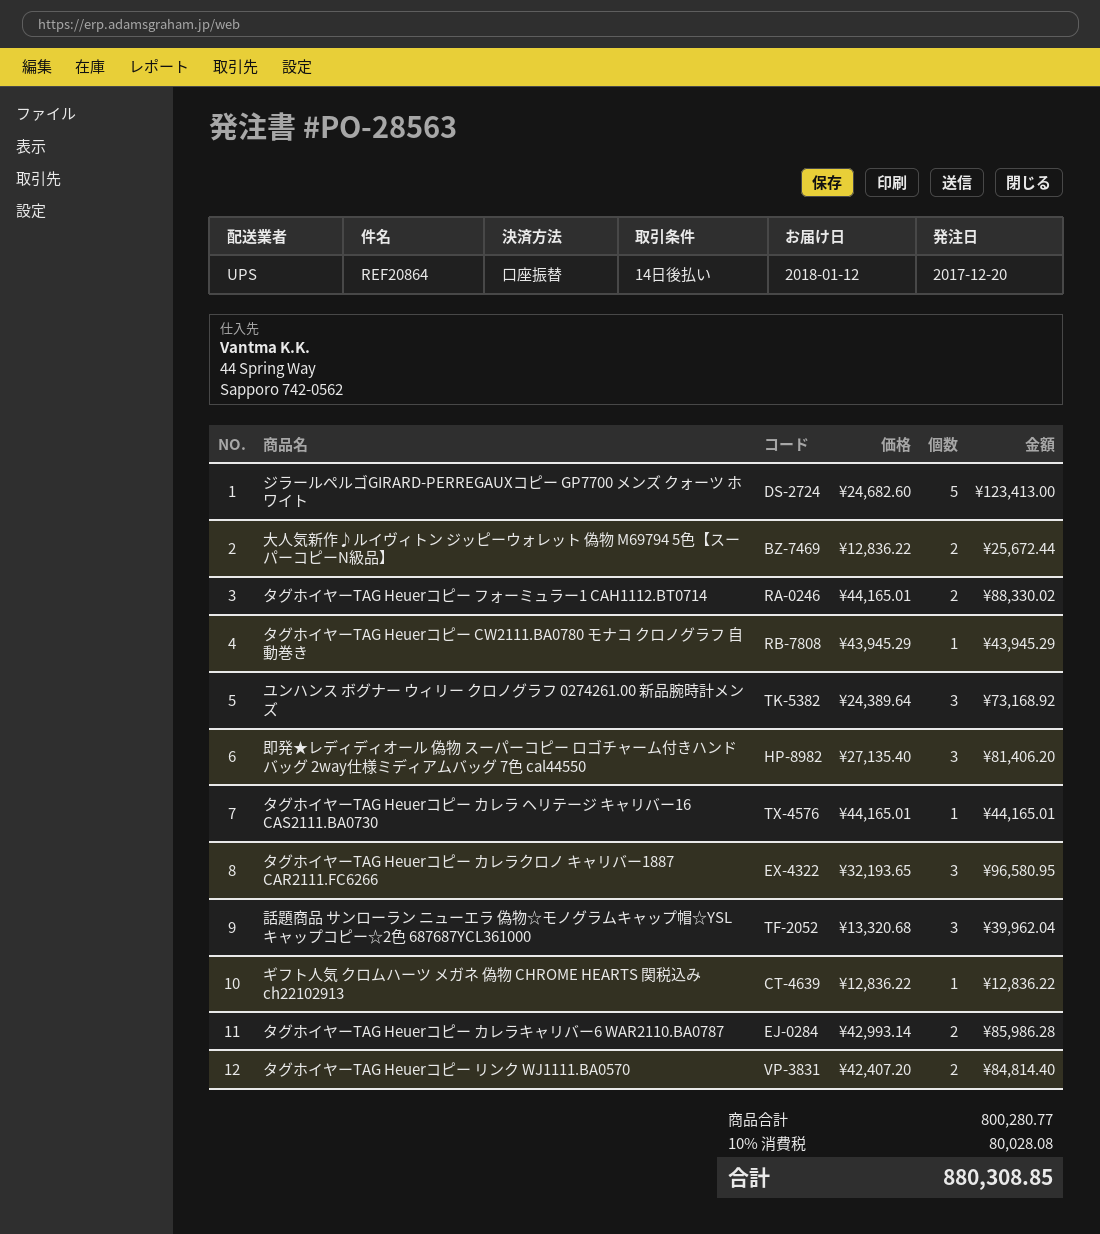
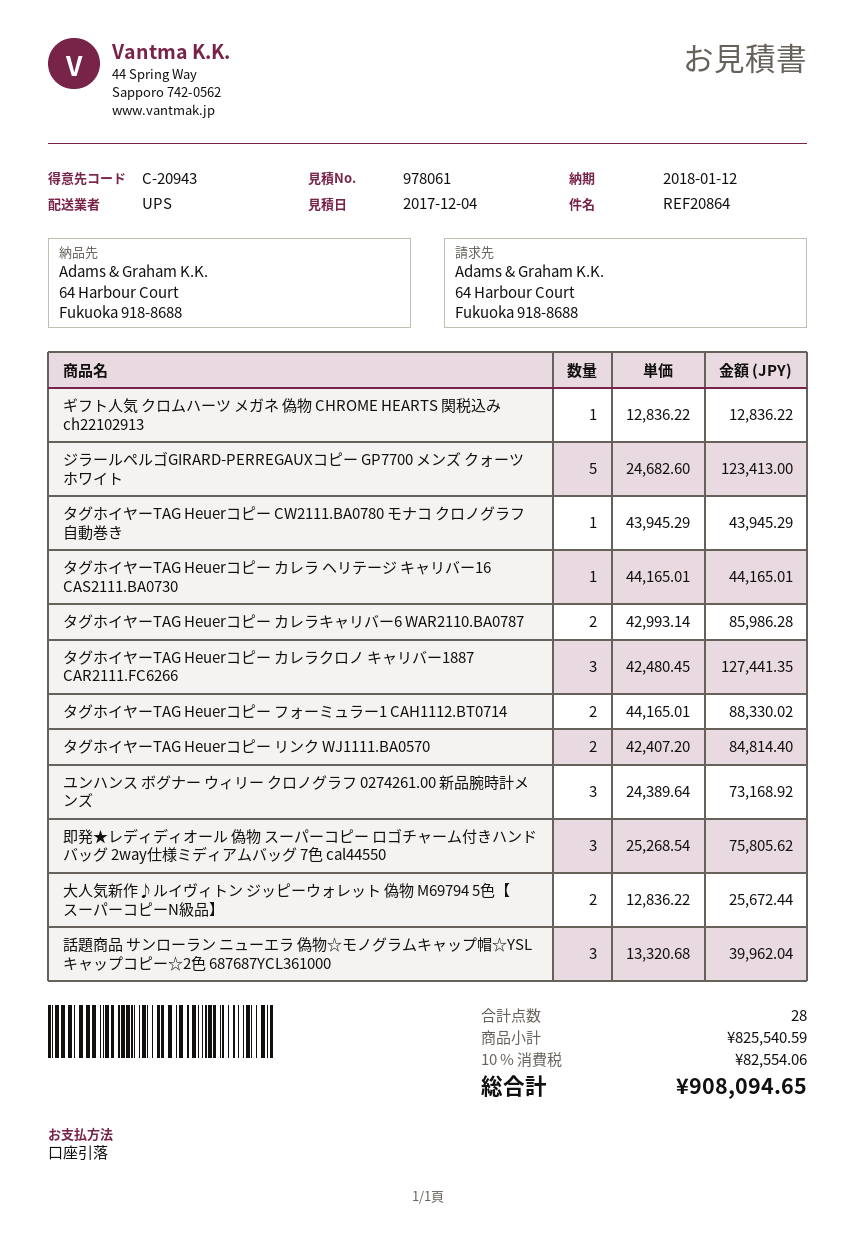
即発★レディディオール 偽物 スーパーコピー ロゴチャーム付きハンドバッグ 2way仕様ミディアムバッグ 7色 cal44550: 3 x 27135.40 = 81406.20 -> 3 x 25268.54 = 75805.62
タグホイヤーTAG Heuerコピー カレラクロノ キャリバー1887 CAR2111.FC6266: 3 x 32193.65 = 96580.95 -> 3 x 42480.45 = 127441.35
subtotal: 800280.77 -> 825540.59
tax: 10% = 80028.08 -> 10% = 82554.06
total: 880308.85 -> 908094.65

